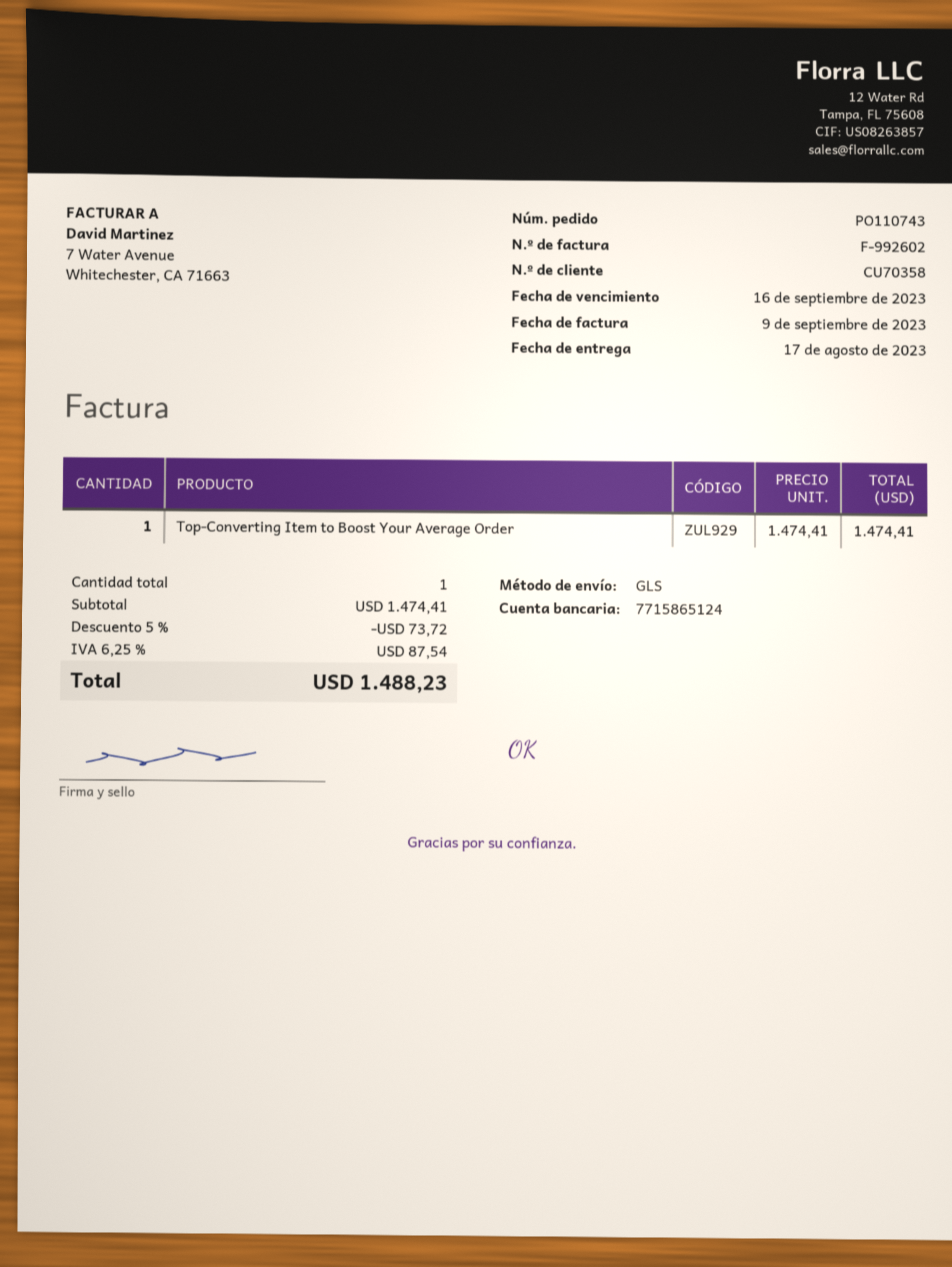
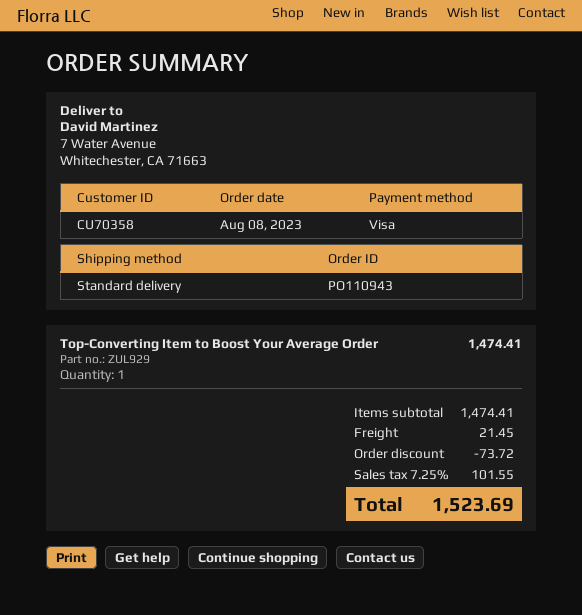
order number: PO110743 -> PO110943
shipping method: GLS -> standard
shipping: none -> 21.45
tax: 6.25% = 87.54 -> 7.25% = 101.55
total: 1488.23 -> 1523.69

